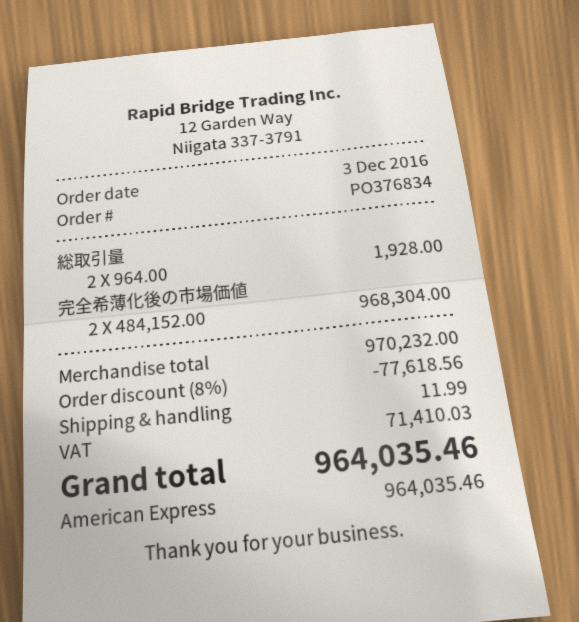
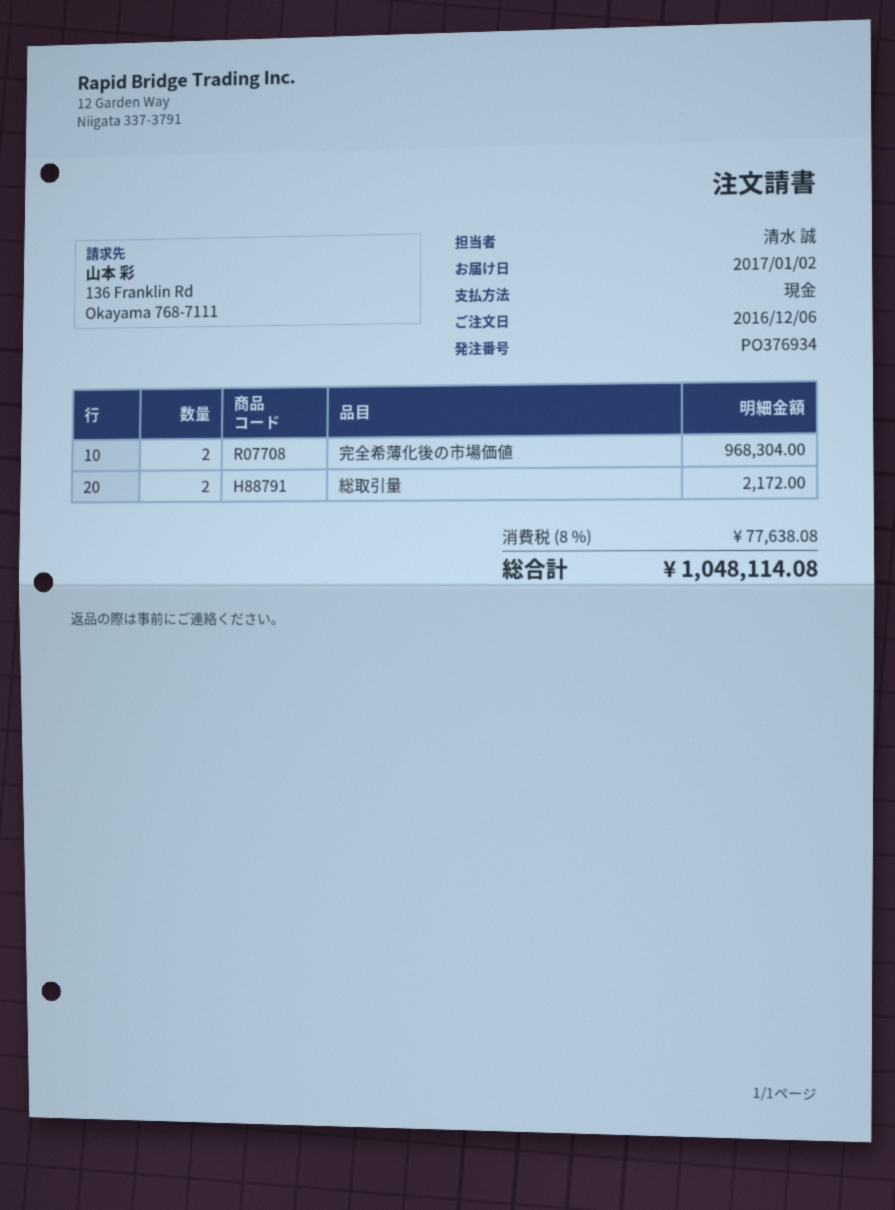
order number: PO376834 -> PO376934
order date: 2016-12-03 -> 2016-12-06
payment method: American Express -> cash
総取引量: 2 for 1928.00 -> 2 for 2172.00
discount: 8% = 77618.56 -> none
shipping: 11.99 -> none
tax: 71410.03 -> 77638.08
total: 964035.46 -> 1048114.08

